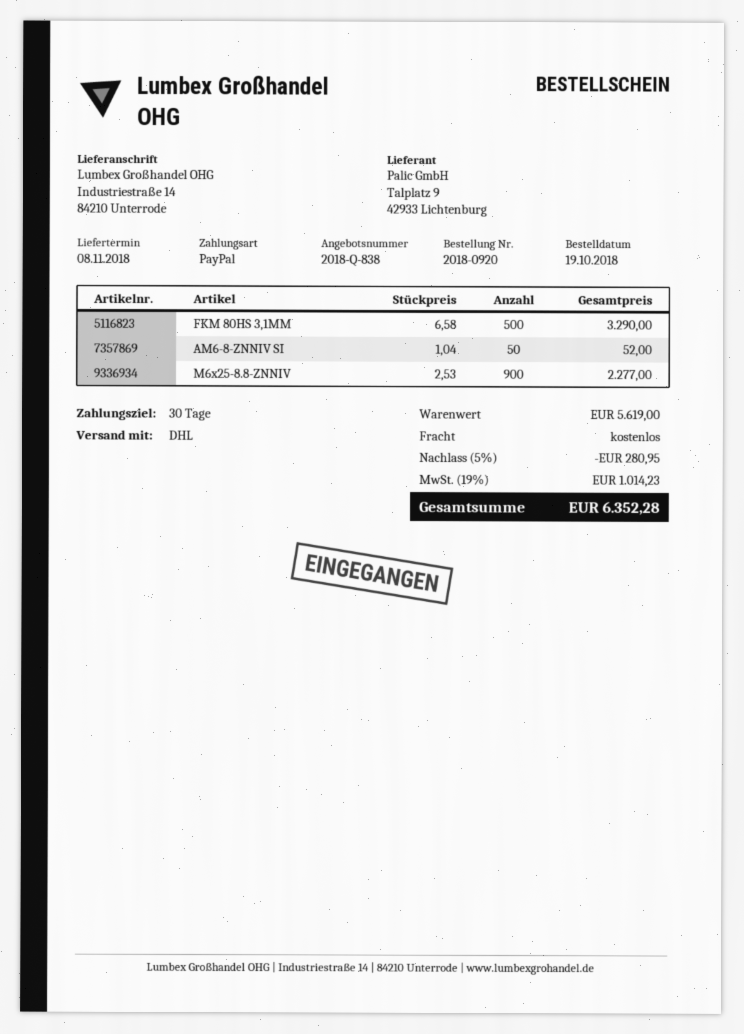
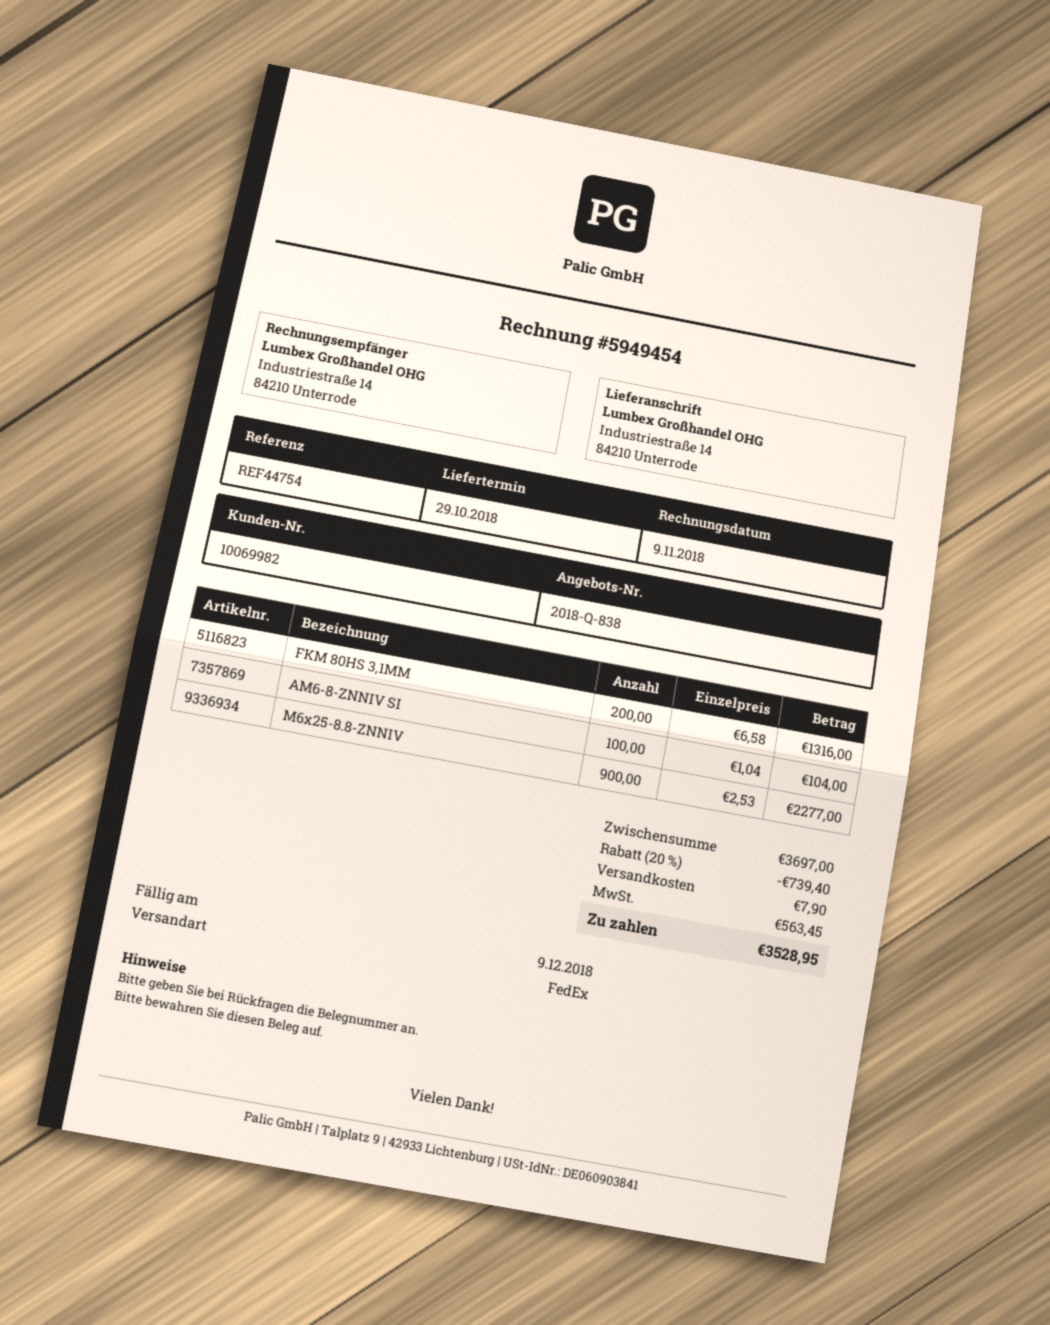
delivery date: 2018-11-08 -> 2018-10-29
shipping method: DHL -> FedEx
FKM 80HS 3,1MM: 500 x 6.58 = 3290.00 -> 200 x 6.58 = 1316.00
AM6-8-ZNNIV SI: 50 x 1.04 = 52.00 -> 100 x 1.04 = 104.00
subtotal: 5619.00 -> 3697.00
discount: 5% = 280.95 -> 20% = 739.40
shipping: 0.00 -> 7.90
tax: 1014.23 -> 563.45
total: 6352.28 -> 3528.95

